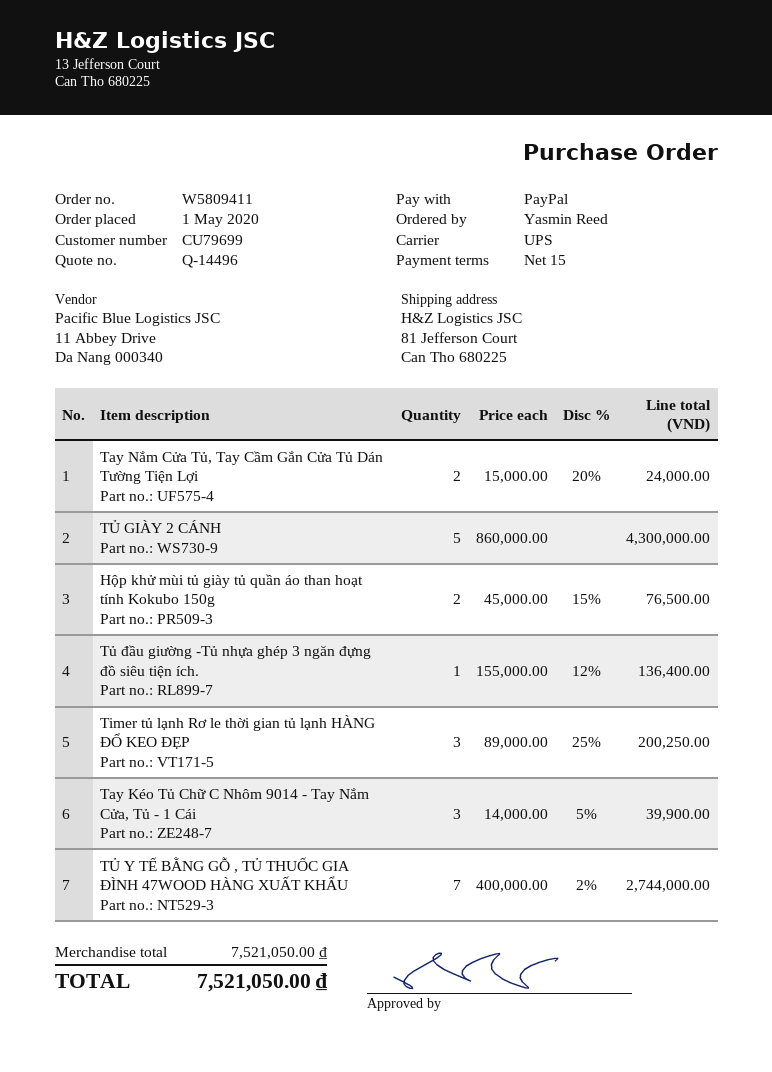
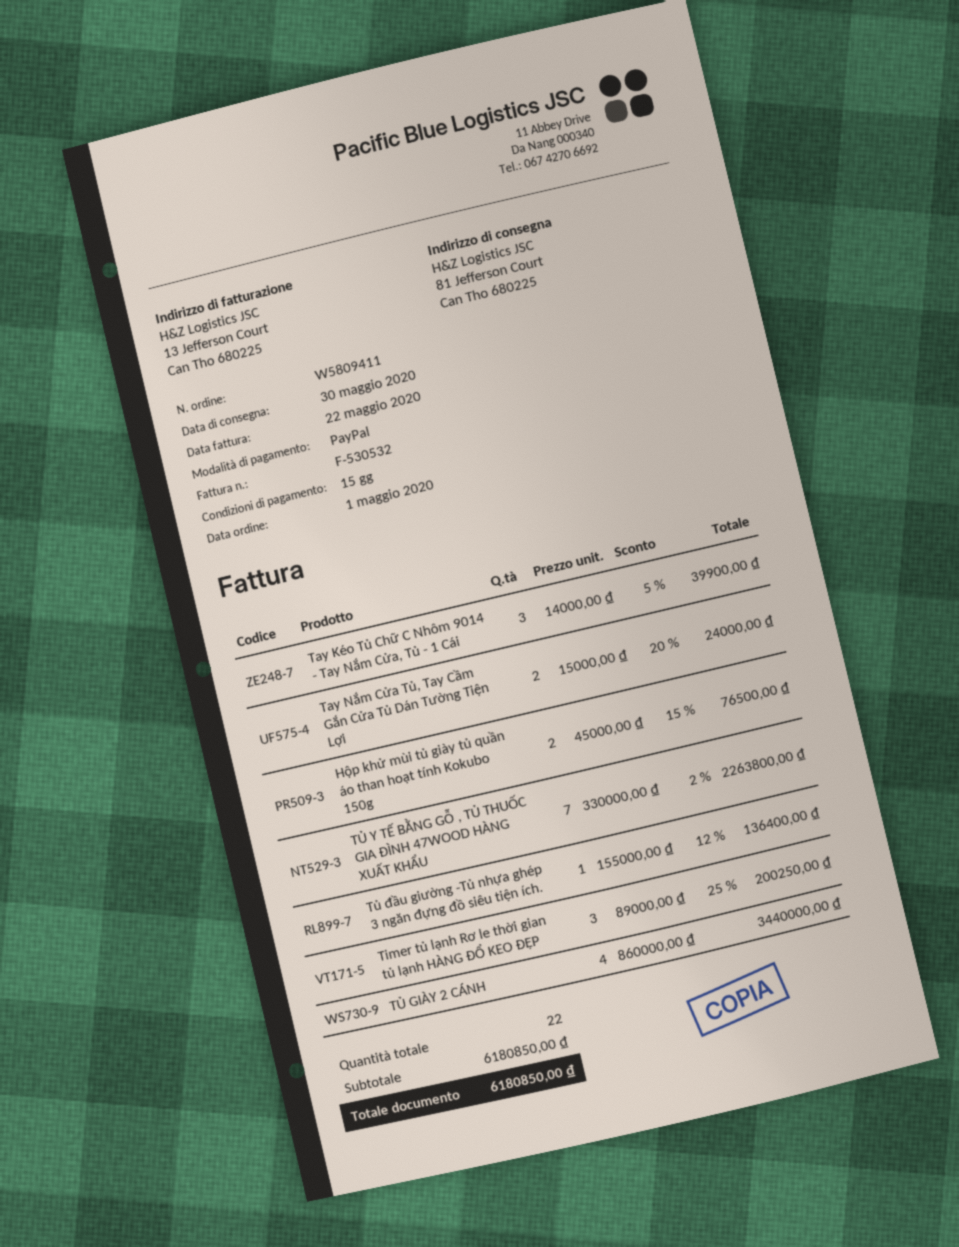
TỦ GIÀY 2 CÁNH: 5 x 860000.00 = 4300000.00 -> 4 x 860000.00 = 3440000.00
TỦ Y TẾ BẰNG GỖ , TỦ THUỐC GIA ĐÌNH 47WOOD HÀNG XUẤT KHẨU: 7 x 400000.00 - 2% = 2744000.00 -> 7 x 330000.00 - 2% = 2263800.00
subtotal: 7521050.00 -> 6180850.00
total: 7521050.00 -> 6180850.00

